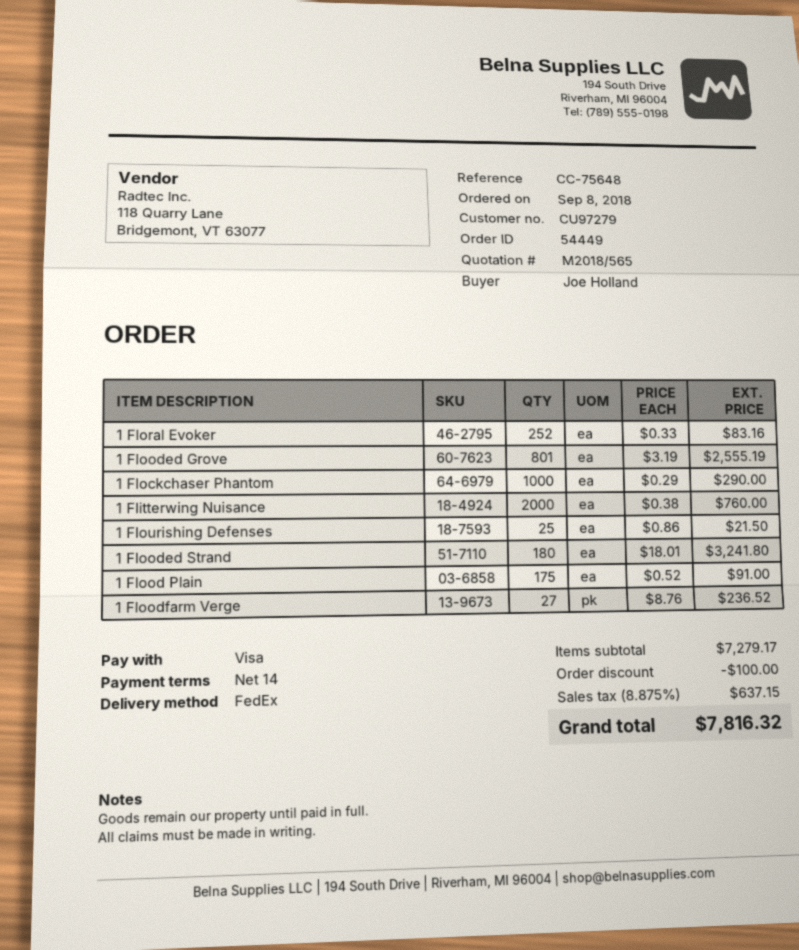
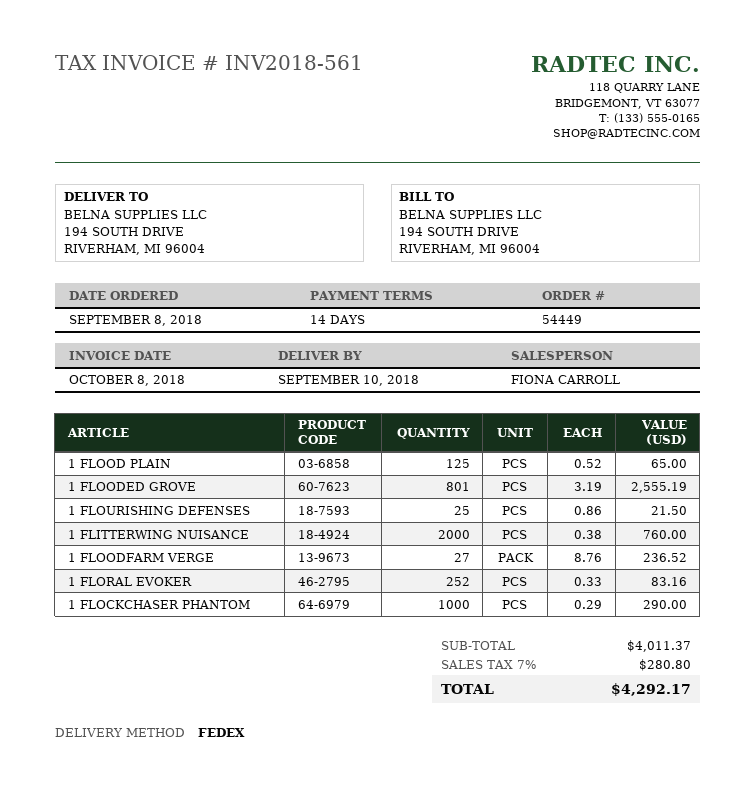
1 Flooded Strand: 180 x 18.01 = 3241.80 -> none
1 Flood Plain: 175 x 0.52 = 91.00 -> 125 x 0.52 = 65.00
subtotal: 7279.17 -> 4011.37
discount: 100.00 -> none
tax: 8.875% = 637.15 -> 7% = 280.80
total: 7816.32 -> 4292.17

